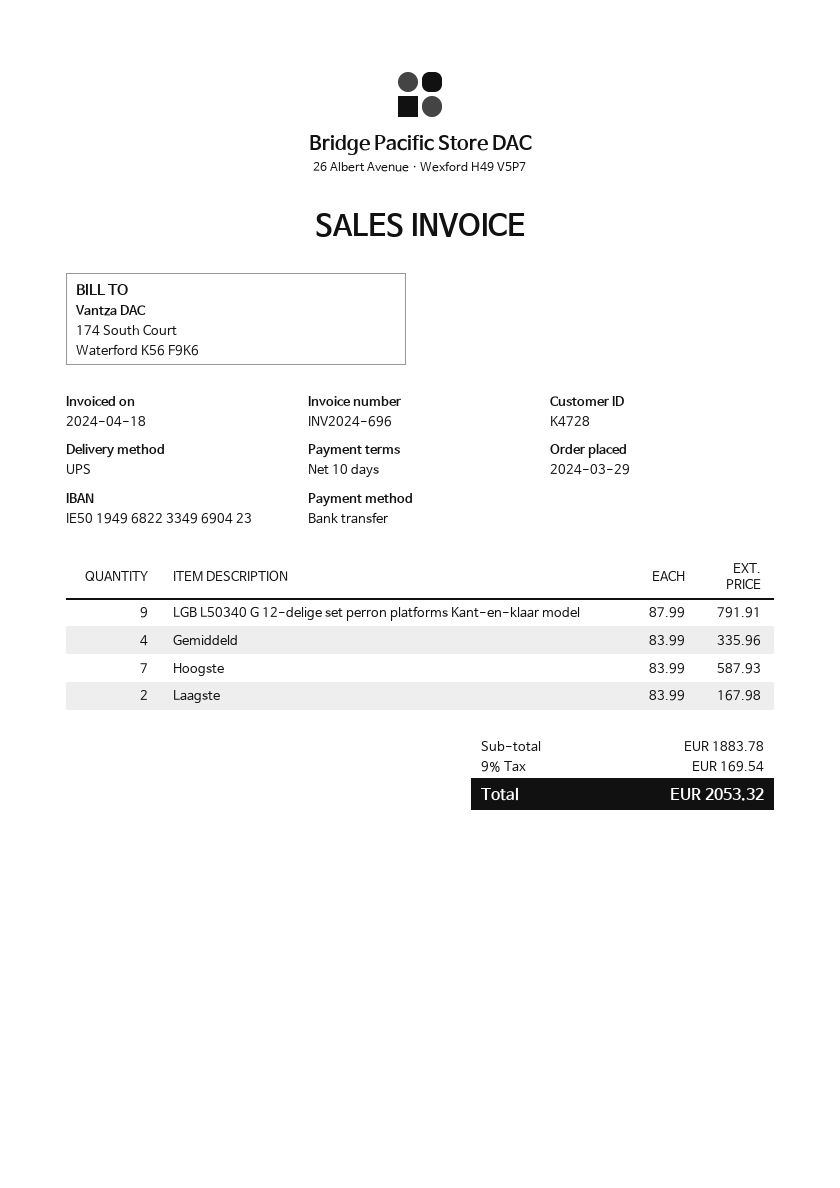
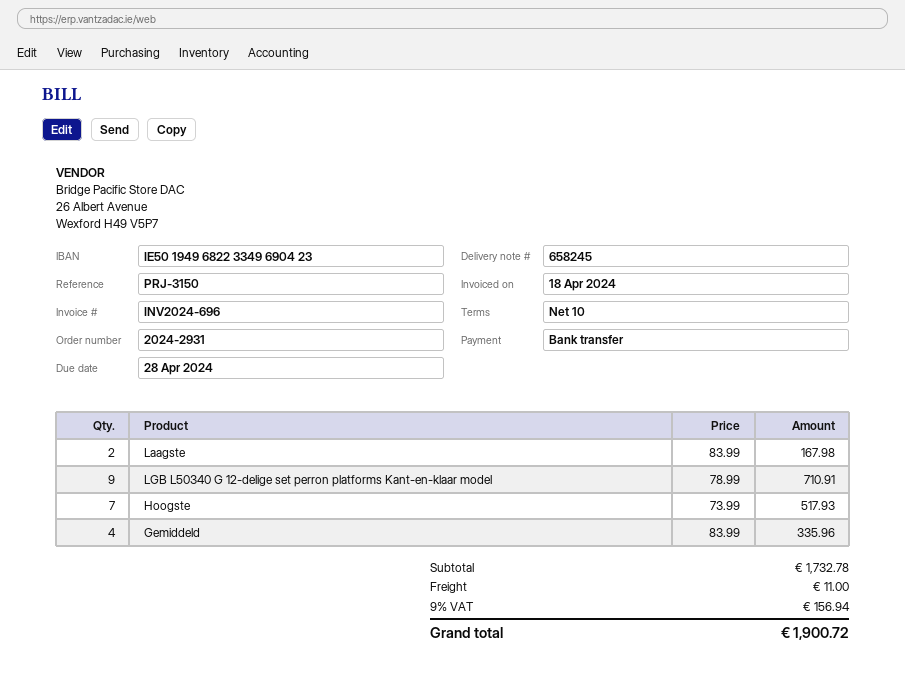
LGB L50340 G 12-delige set perron platforms Kant-en-klaar model: 9 x 87.99 = 791.91 -> 9 x 78.99 = 710.91
Hoogste: 7 x 83.99 = 587.93 -> 7 x 73.99 = 517.93
subtotal: 1883.78 -> 1732.78
shipping: none -> 11.00
tax: 9% = 169.54 -> 9% = 156.94
total: 2053.32 -> 1900.72

